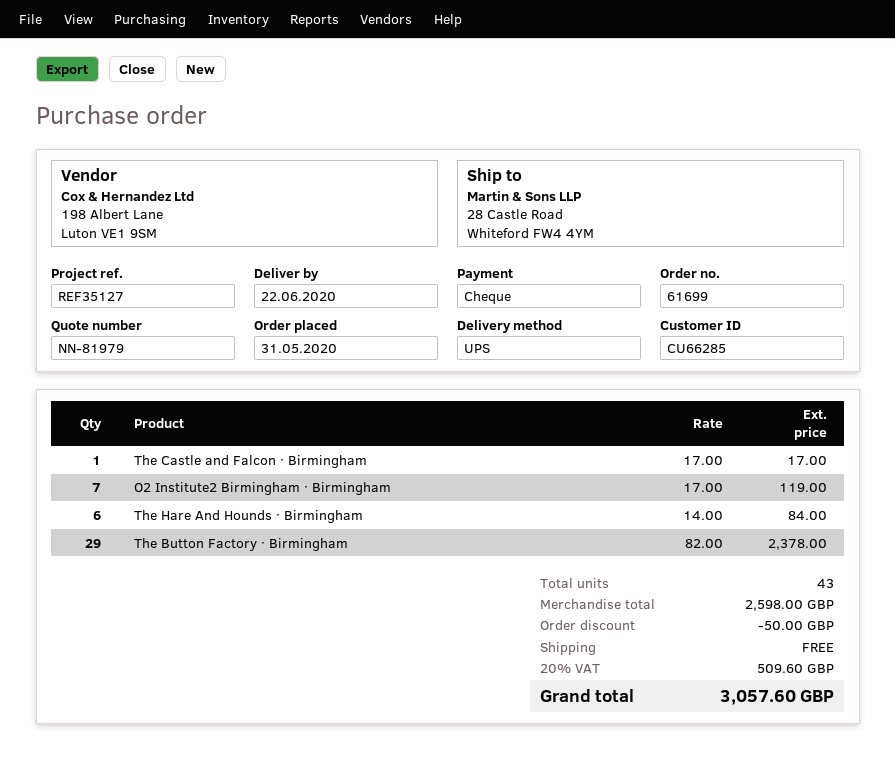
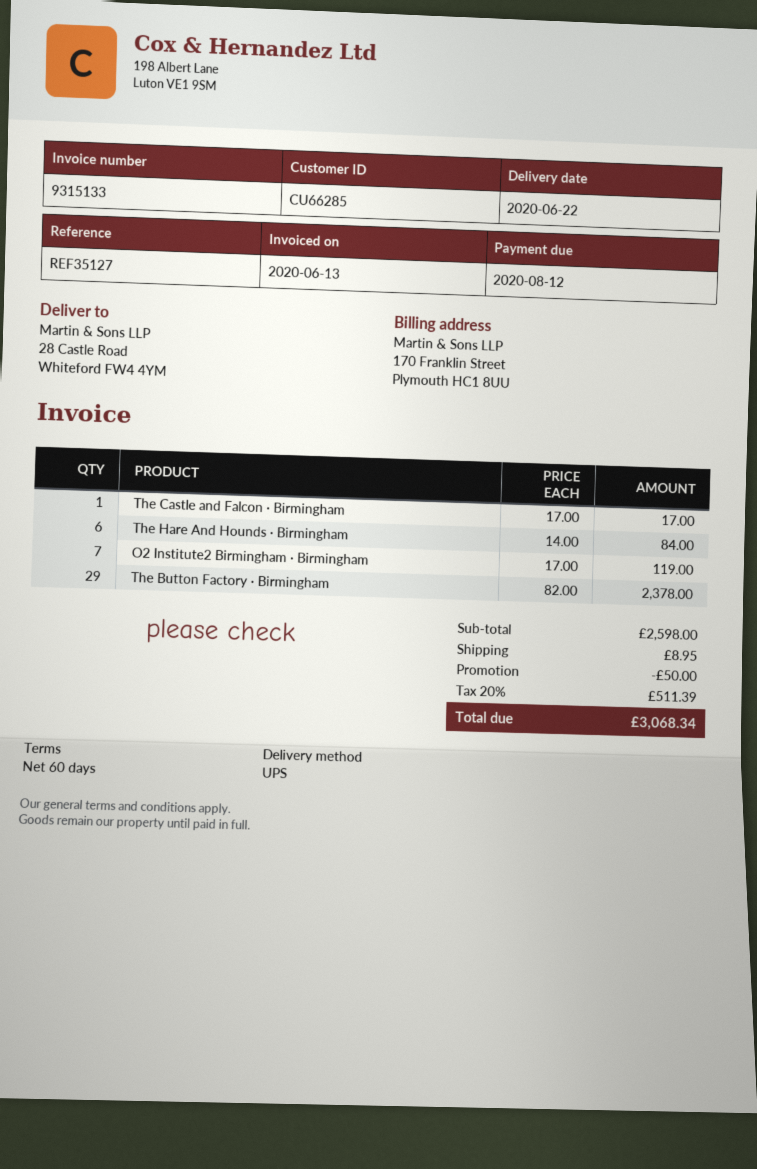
shipping: 0.00 -> 8.95
tax: 20% = 509.60 -> 20% = 511.39
total: 3057.60 -> 3068.34

